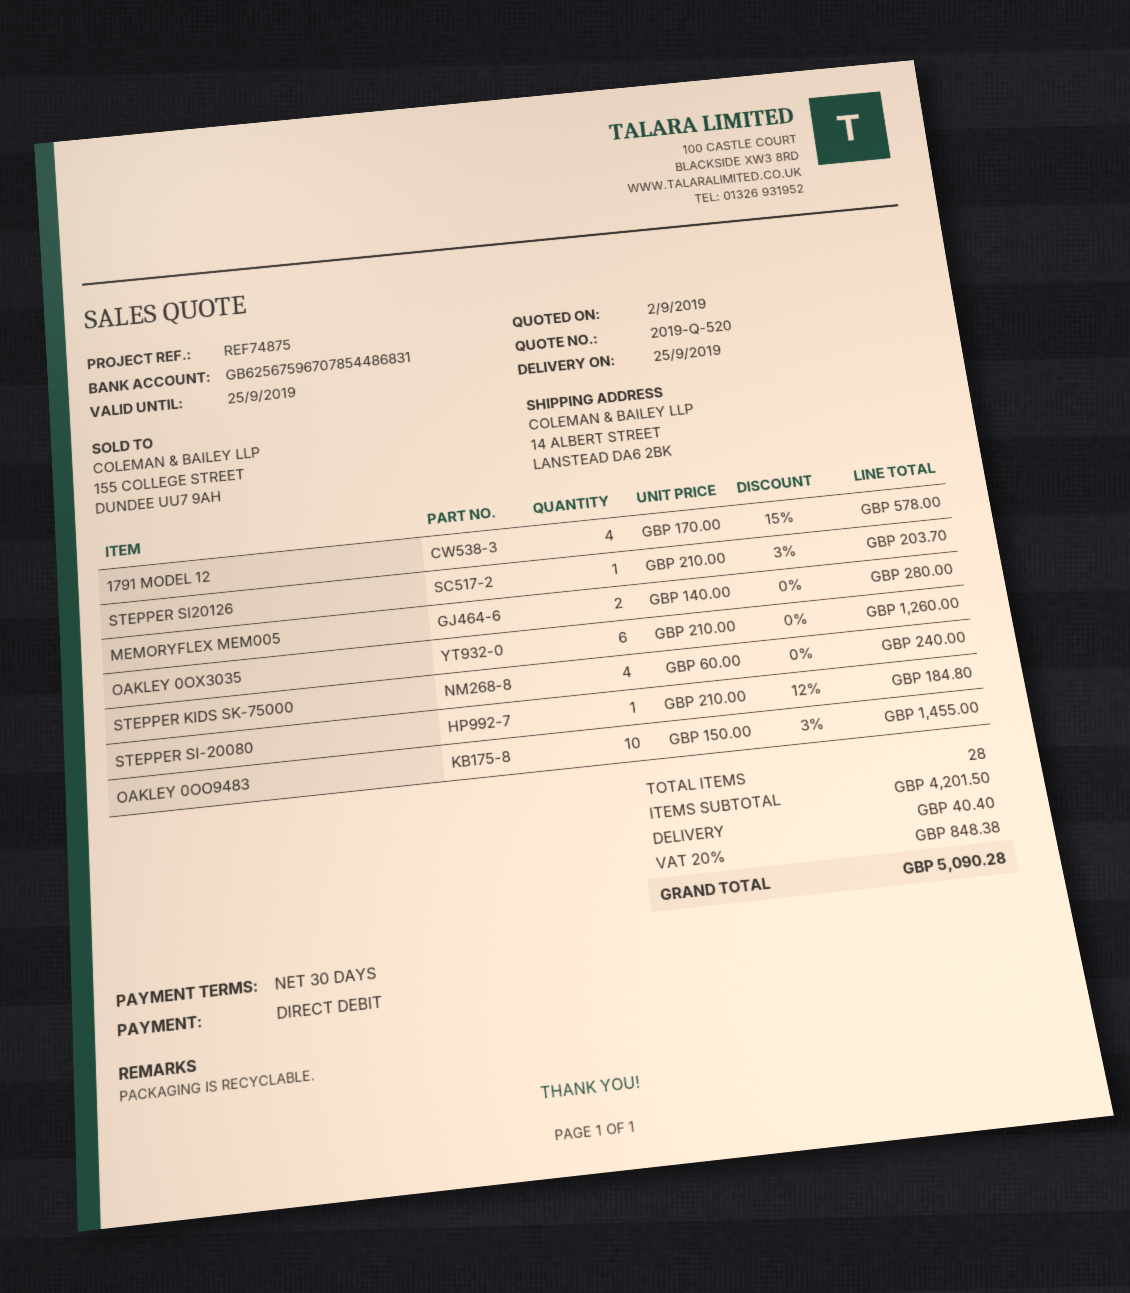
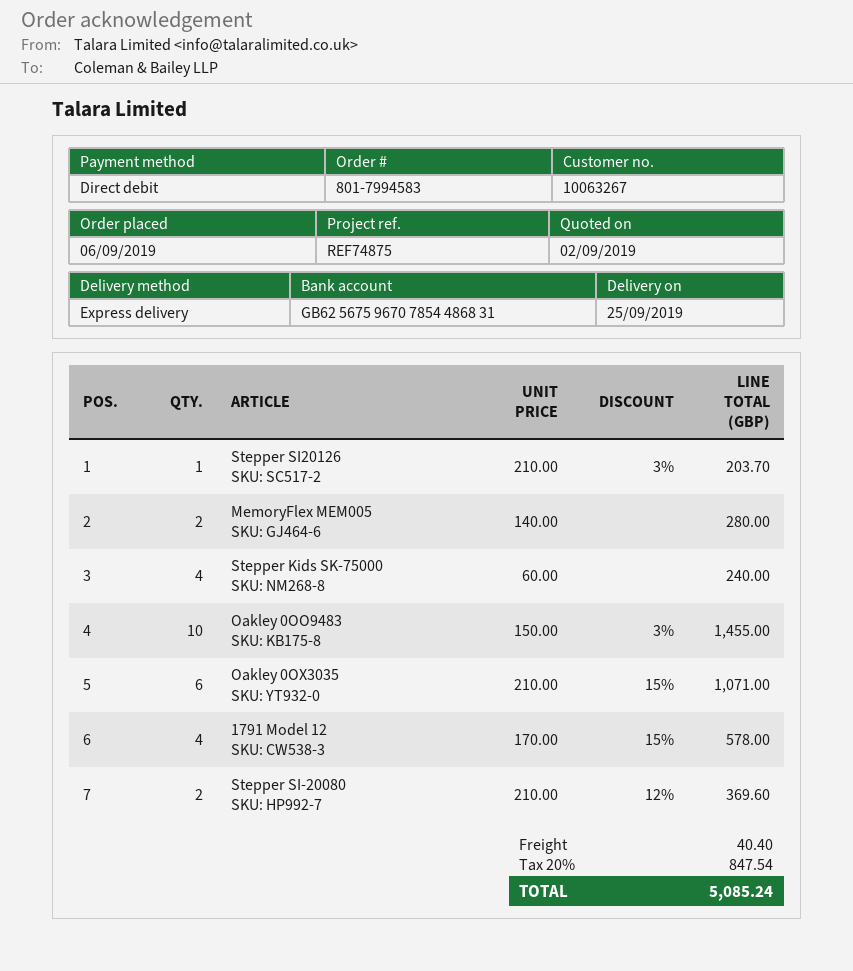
OAKLEY 0OX3035: 6 x 210.00 = 1260.00 -> 6 x 210.00 - 15% = 1071.00
STEPPER SI-20080: 1 x 210.00 - 12% = 184.80 -> 2 x 210.00 - 12% = 369.60
tax: 20% = 848.38 -> 20% = 847.54
total: 5090.28 -> 5085.24

